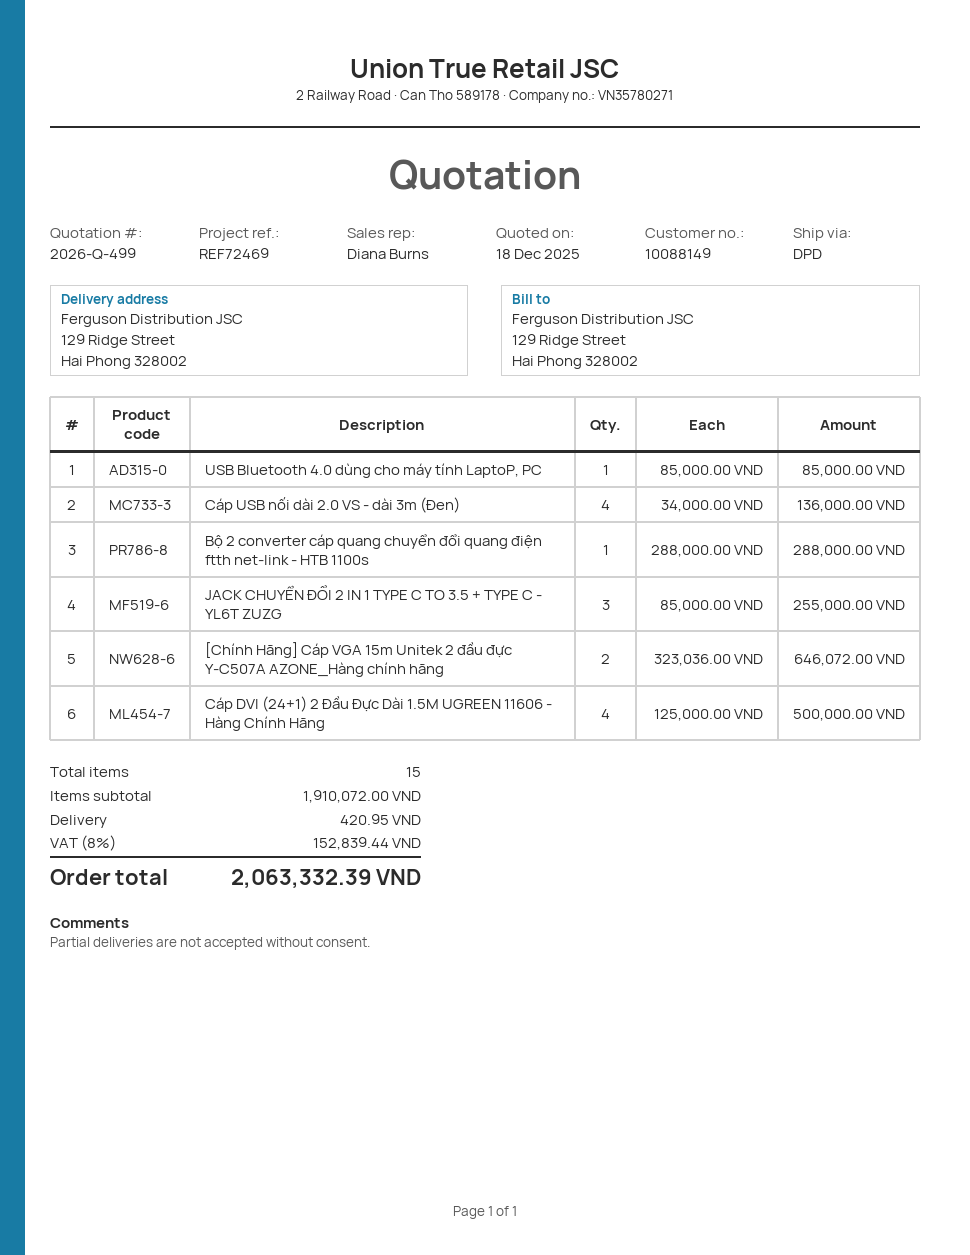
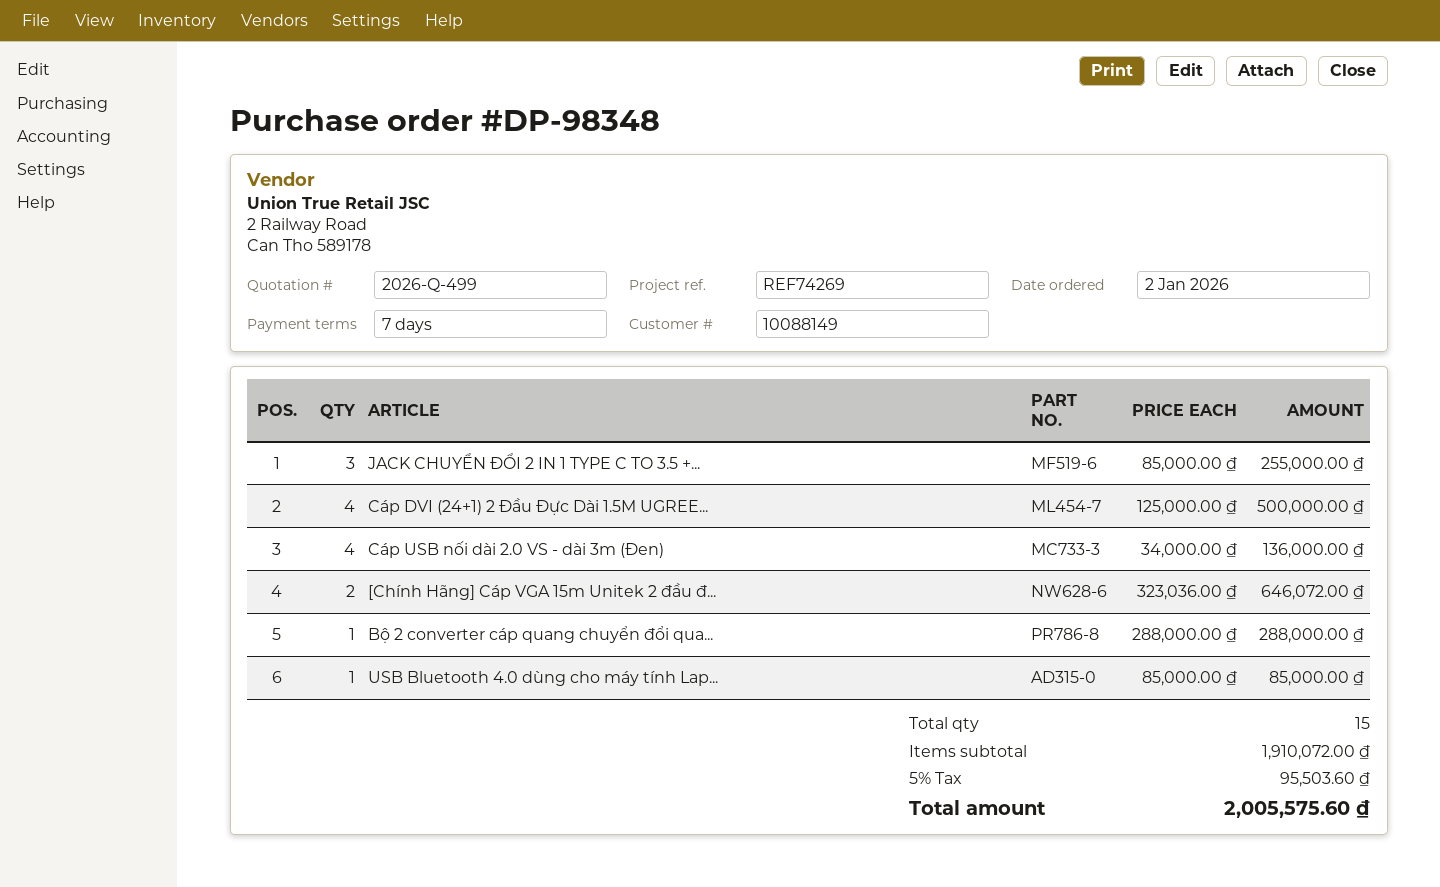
reference: REF72469 -> REF74269
shipping: 420.95 -> none
tax: 8% = 152839.44 -> 5% = 95503.60
total: 2063332.39 -> 2005575.60

